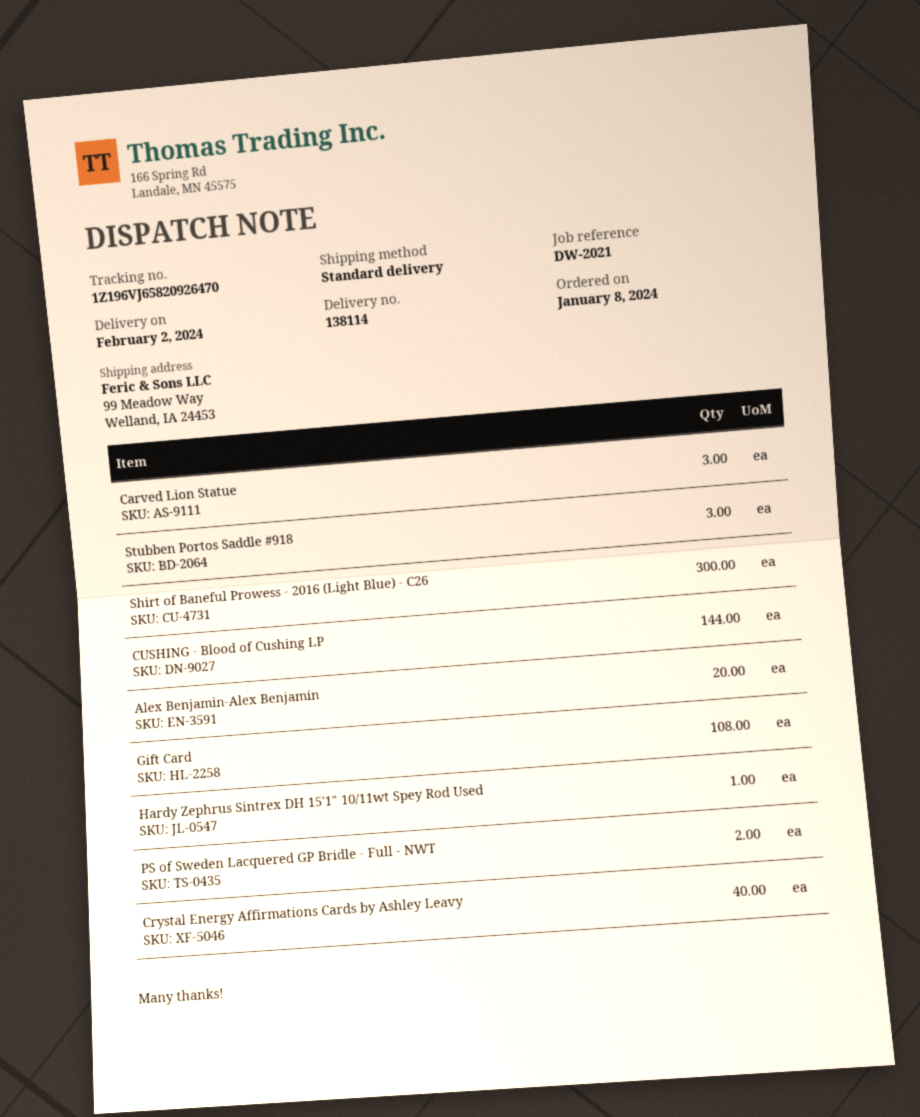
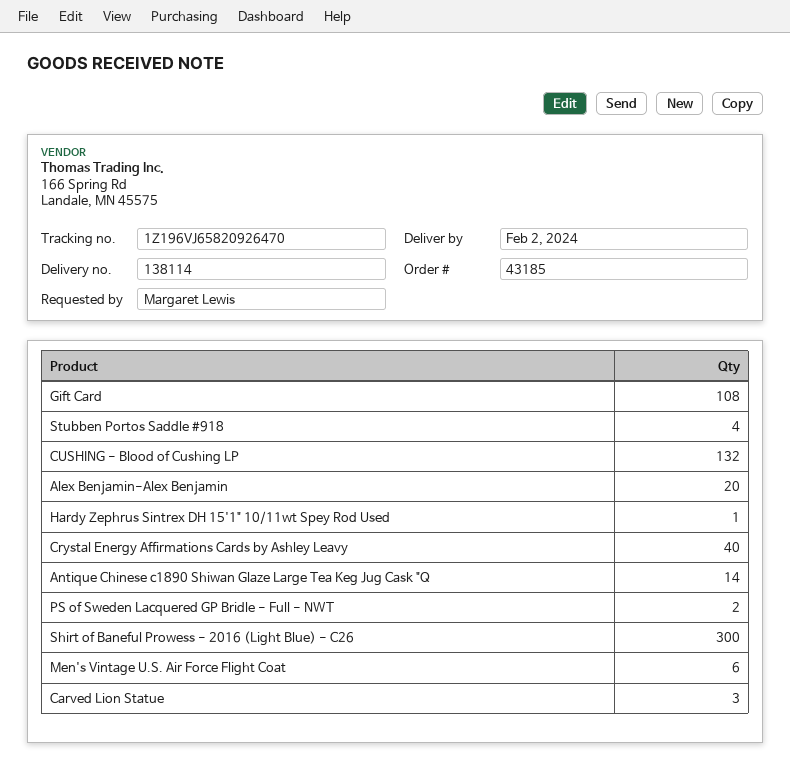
Stubben Portos Saddle #918: 3 -> 4
CUSHING - Blood of Cushing LP: 144 -> 132
Antique Chinese c1890 Shiwan Glaze Large Tea Keg Jug Cask "Q: none -> 14
Men's Vintage U.S. Air Force Flight Coat: none -> 6

